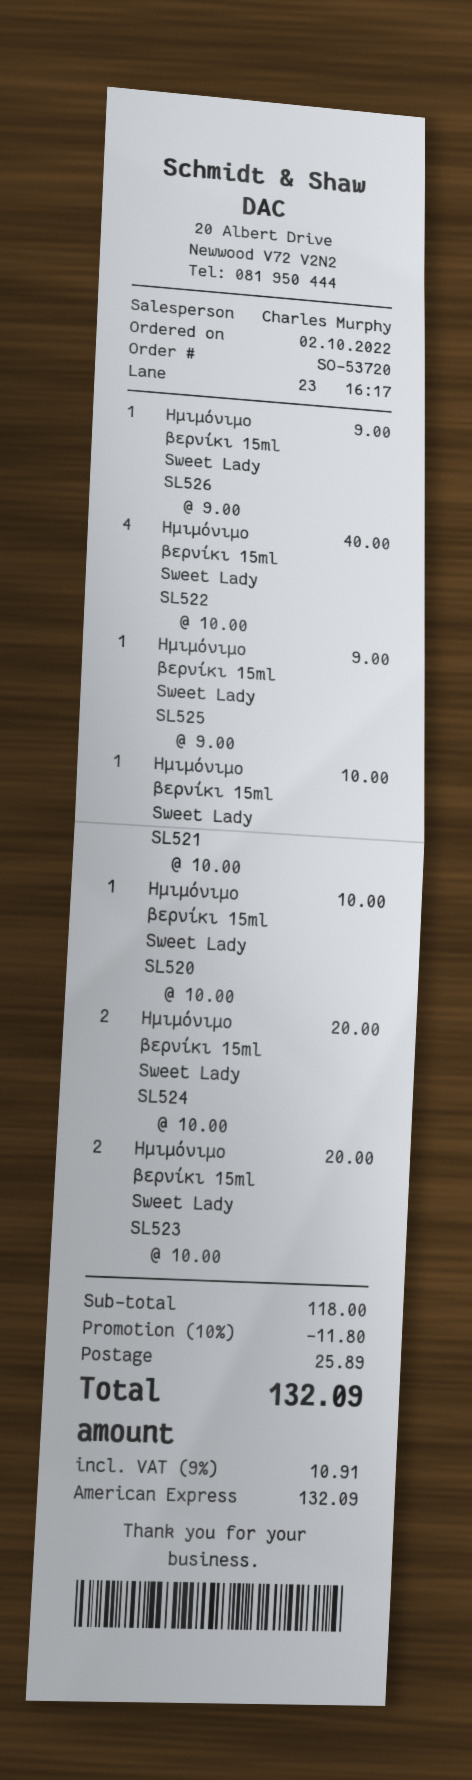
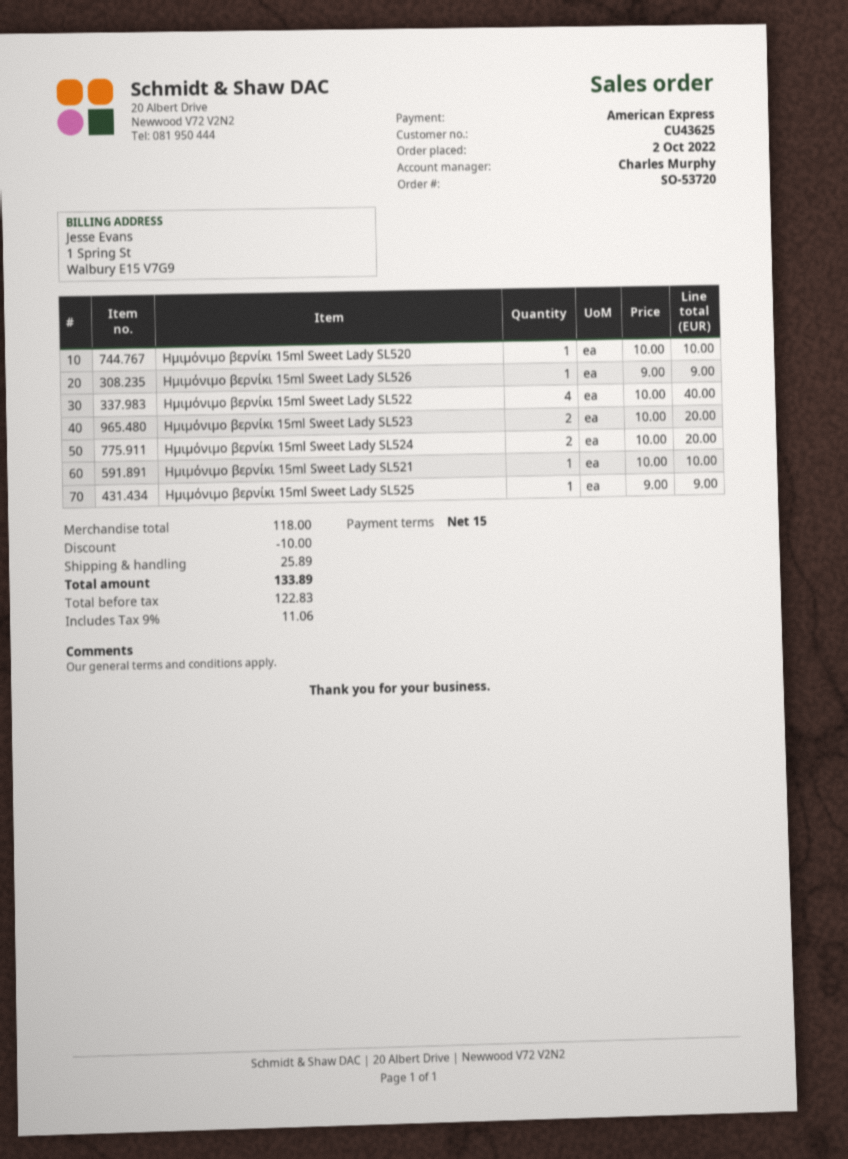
discount: 11.80 -> 10.00
tax: 9% = 10.91 -> 9% = 11.06
total: 132.09 -> 133.89

